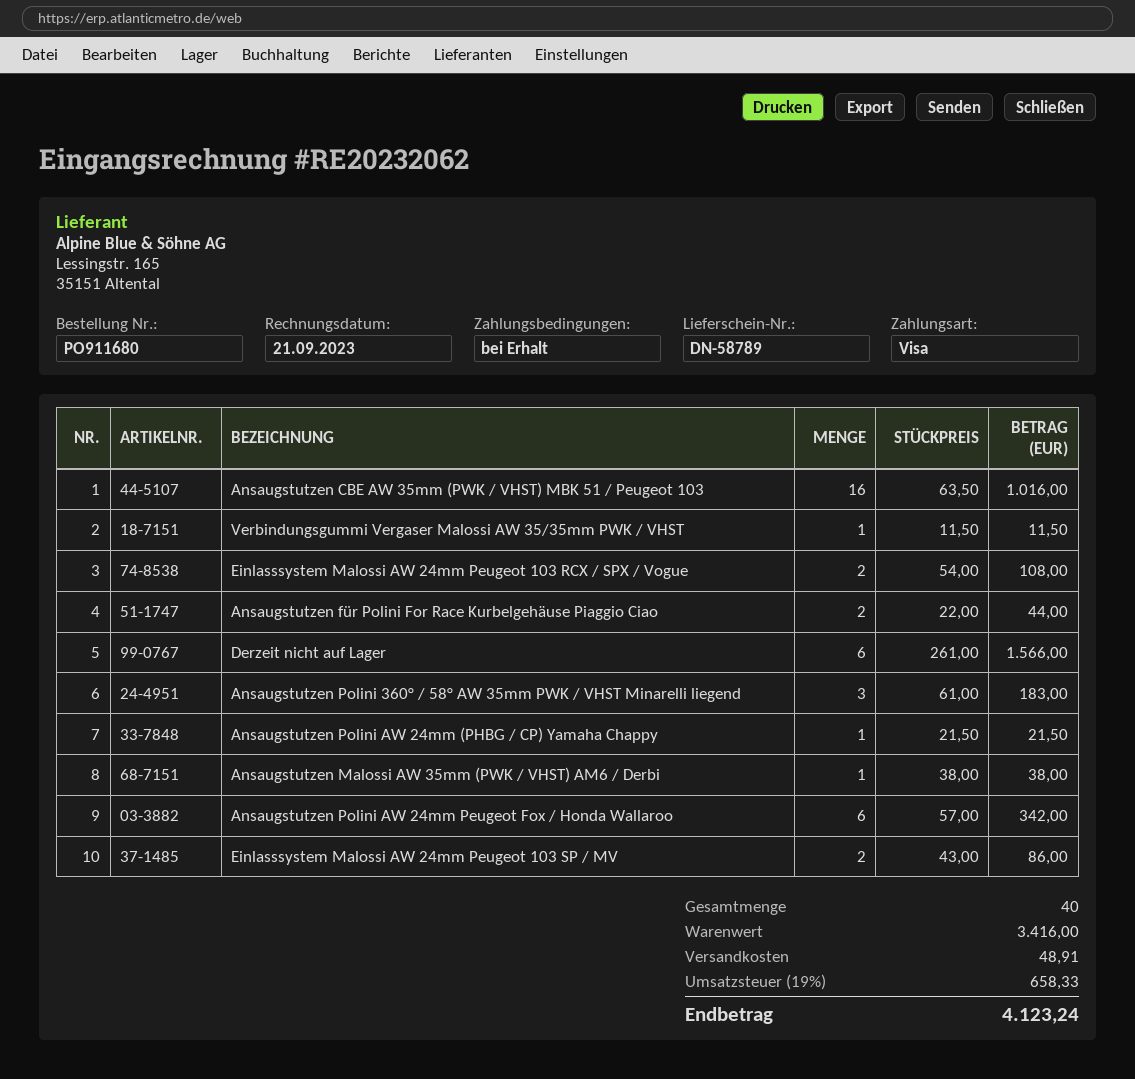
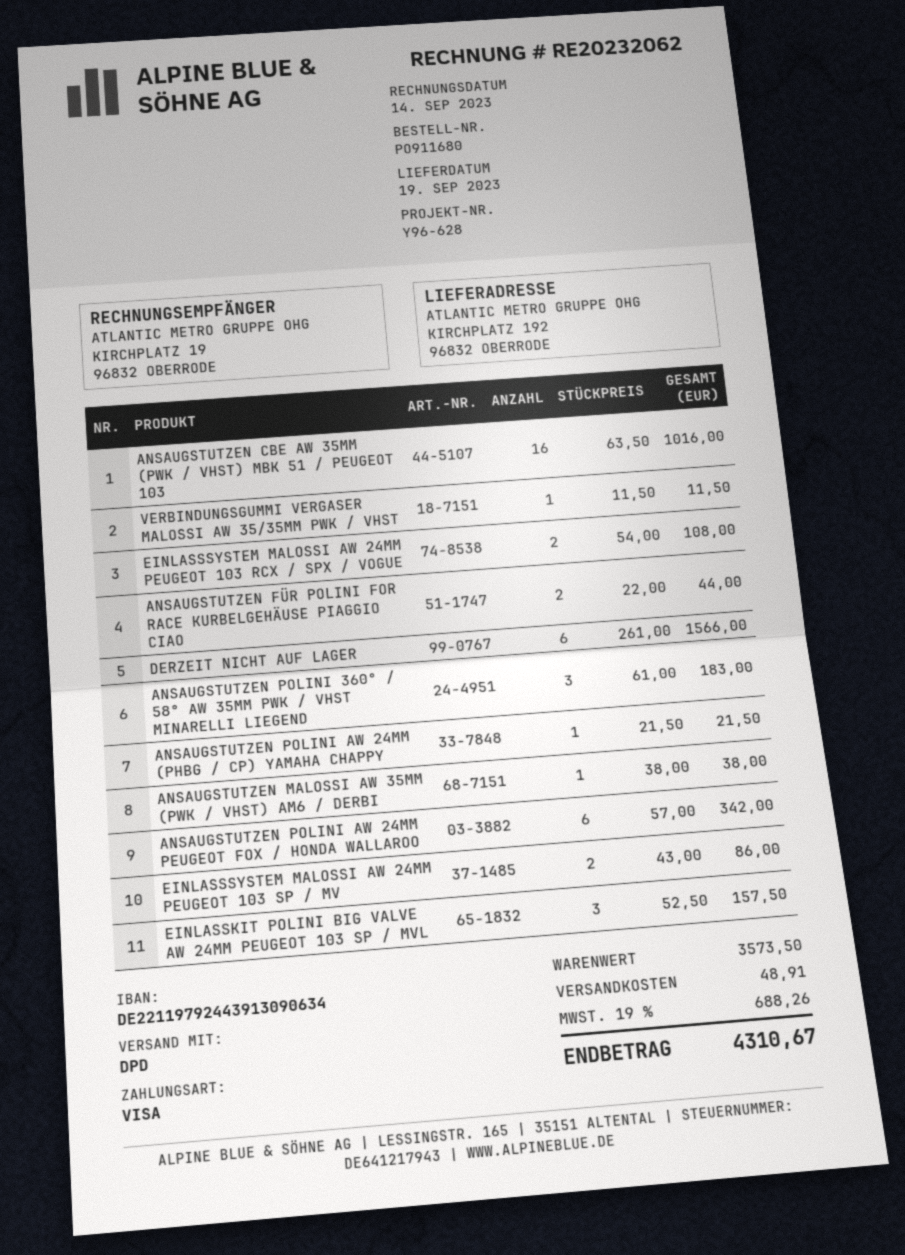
invoice date: 2023-09-21 -> 2023-09-14
EINLASSKIT POLINI BIG VALVE AW 24MM PEUGEOT 103 SP / MVL: none -> 3 x 52.50 = 157.50
subtotal: 3416.00 -> 3573.50
tax: 19% = 658.33 -> 19% = 688.26
total: 4123.24 -> 4310.67

